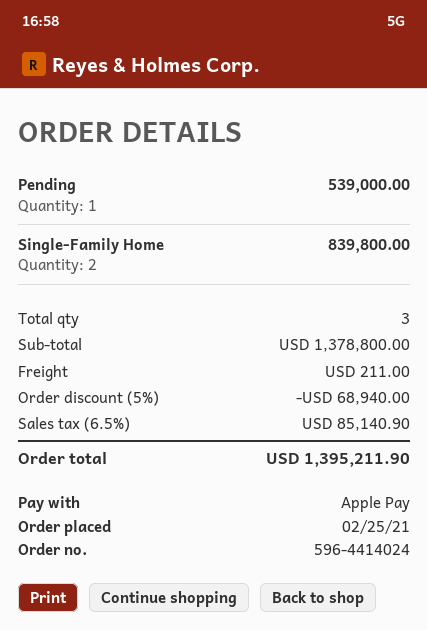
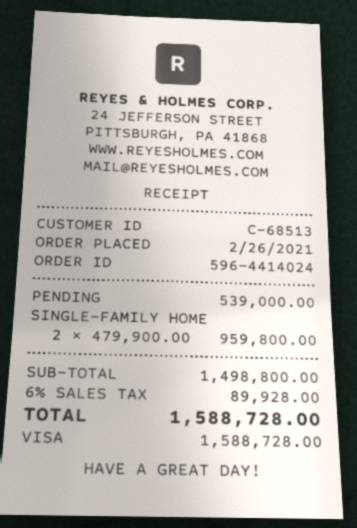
order date: 2021-02-25 -> 2021-02-26
payment method: Apple Pay -> Visa
Single-Family Home: 2 for 839800.00 -> 2 for 959800.00
subtotal: 1378800.00 -> 1498800.00
discount: 5% = 68940.00 -> none
shipping: 211.00 -> none
tax: 6.5% = 85140.90 -> 6% = 89928.00
total: 1395211.90 -> 1588728.00

